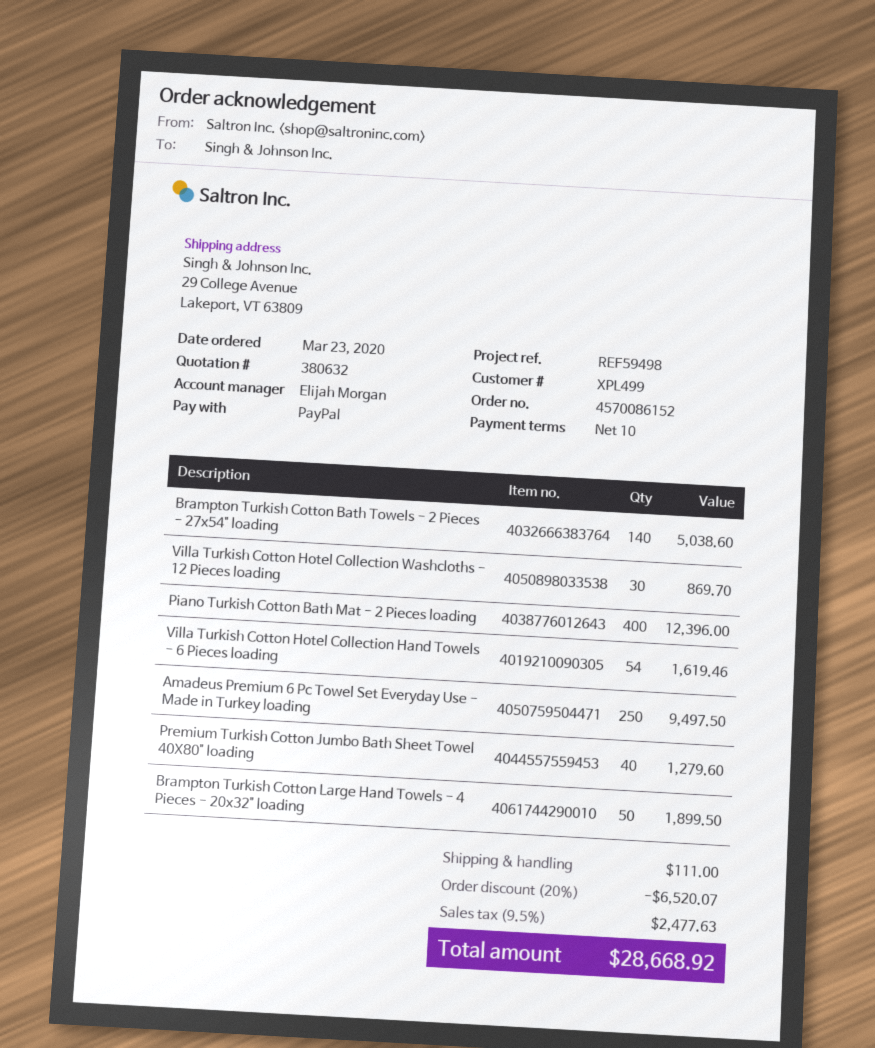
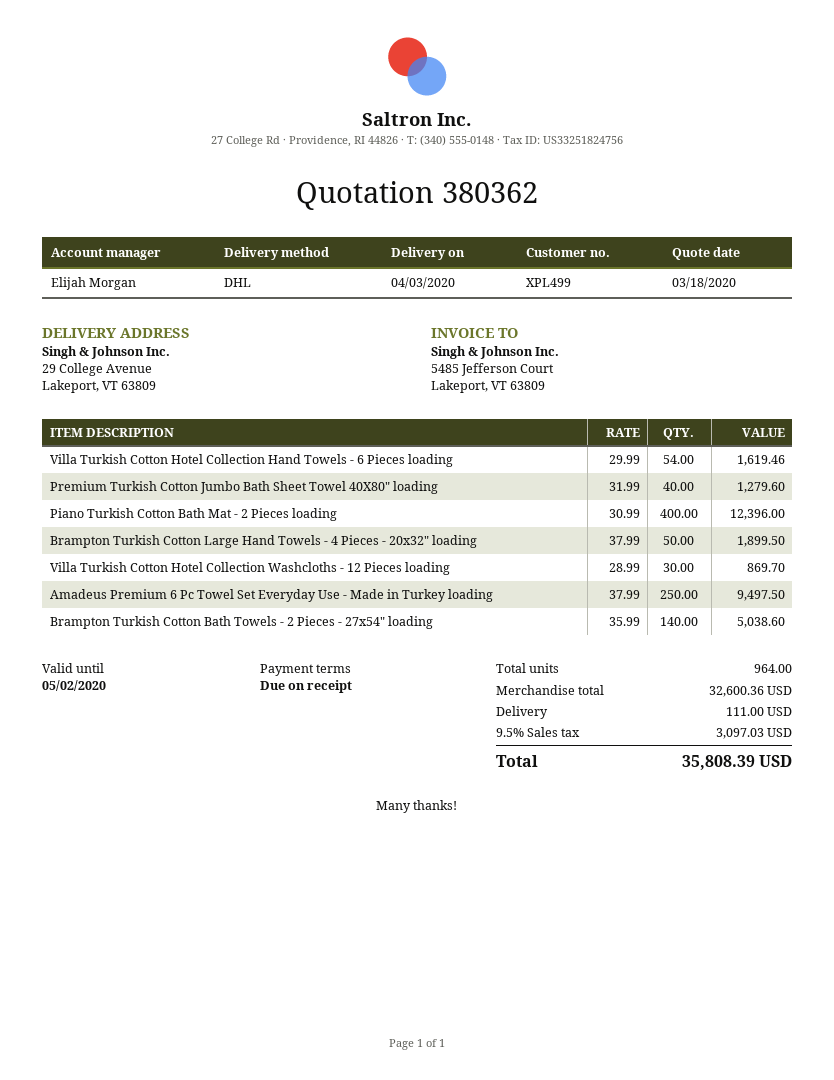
quote number: 380632 -> 380362
payment terms: 10 days -> on receipt
discount: 20% = 6520.07 -> none
tax: 9.5% = 2477.63 -> 9.5% = 3097.03
total: 28668.92 -> 35808.39

